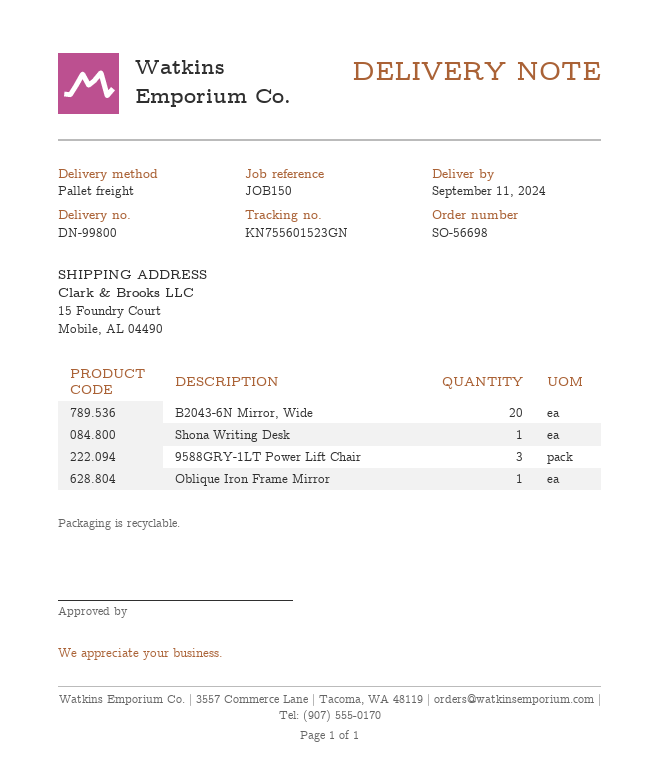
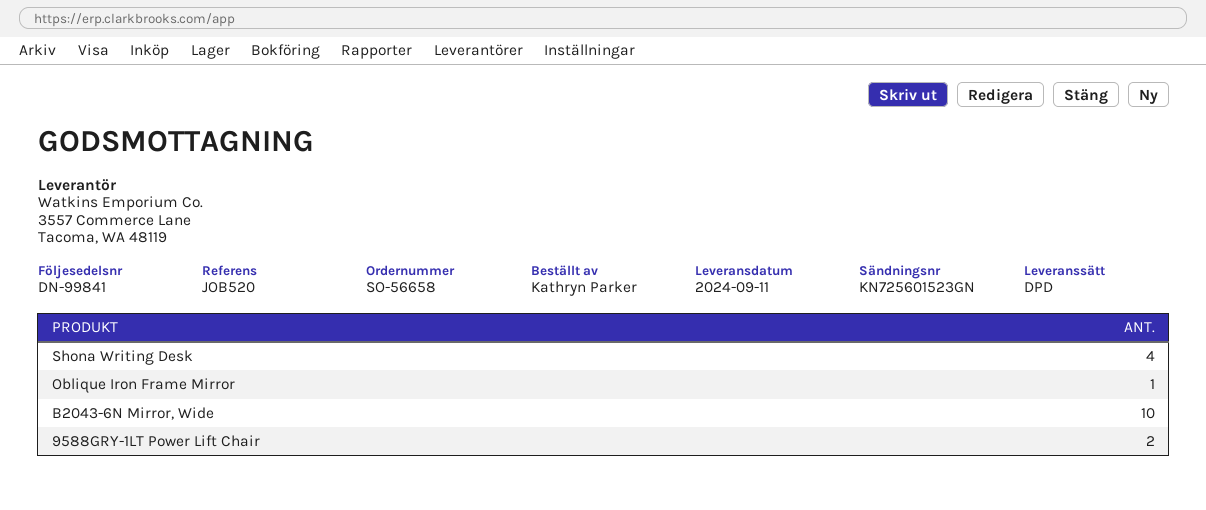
order number: SO-56698 -> SO-56658
delivery note number: DN-99800 -> DN-99841
reference: JOB150 -> JOB520
shipping method: pallet freight -> DPD
tracking number: KN755601523GN -> KN725601523GN
B2043-6N Mirror, Wide: 20 -> 10
Shona Writing Desk: 1 -> 4
9588GRY-1LT Power Lift Chair: 3 -> 2

